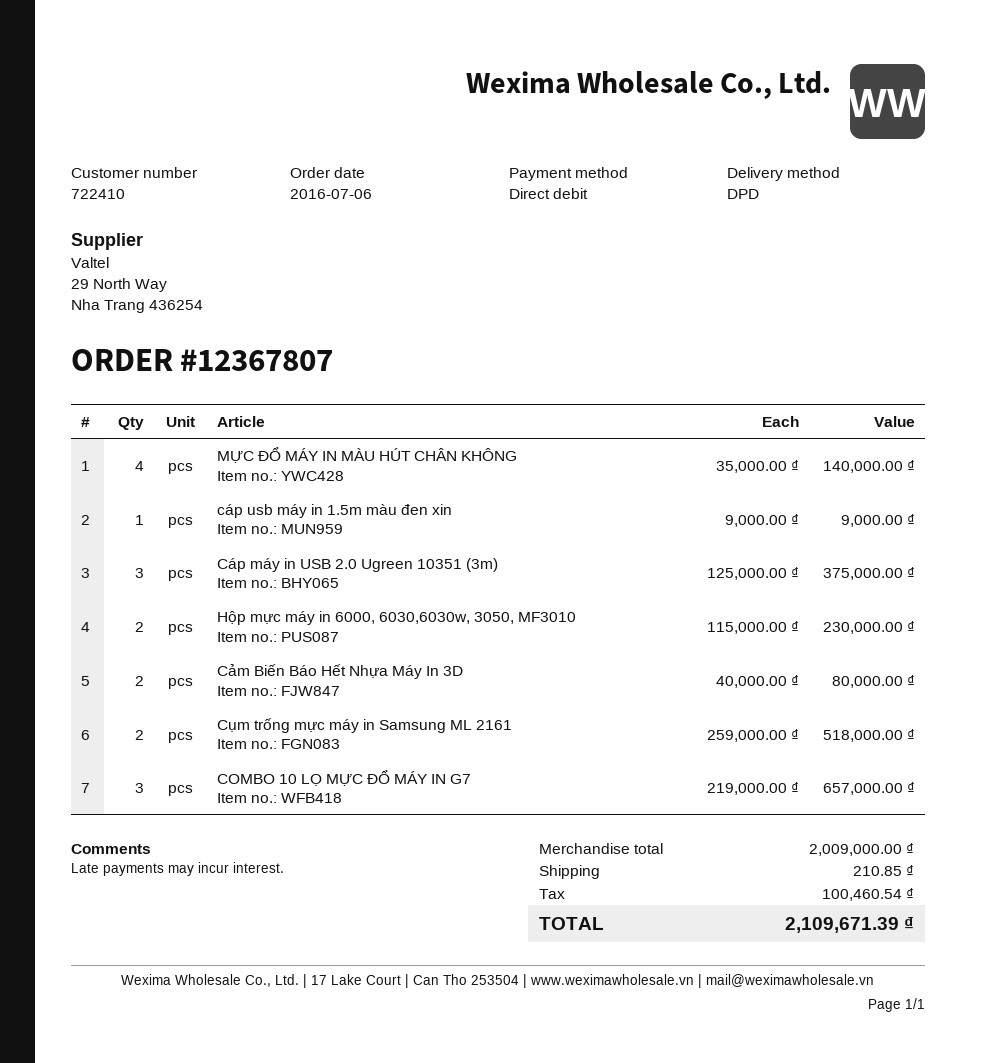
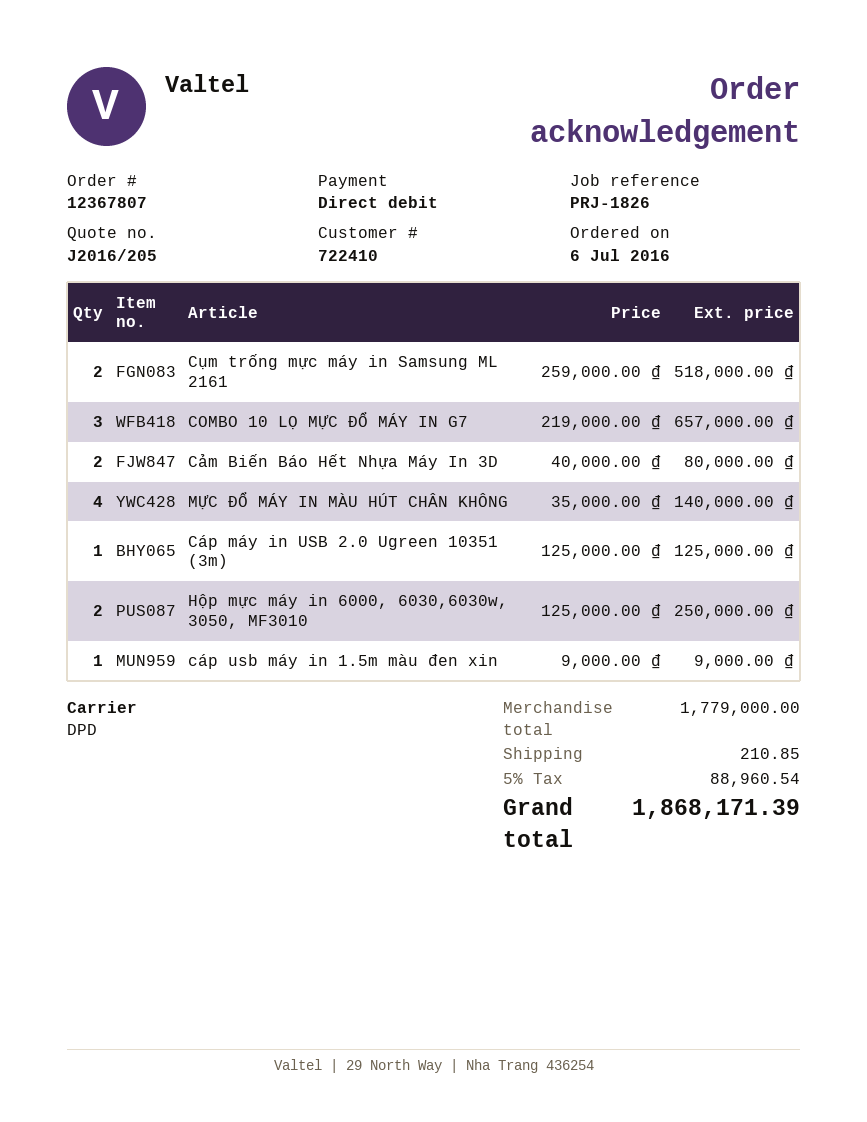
Cáp máy in USB 2.0 Ugreen 10351 (3m): 3 x 125000.00 = 375000.00 -> 1 x 125000.00 = 125000.00
Hộp mực máy in 6000, 6030,6030w, 3050, MF3010: 2 x 115000.00 = 230000.00 -> 2 x 125000.00 = 250000.00
subtotal: 2009000.00 -> 1779000.00
tax: 100460.54 -> 88960.54
total: 2109671.39 -> 1868171.39

